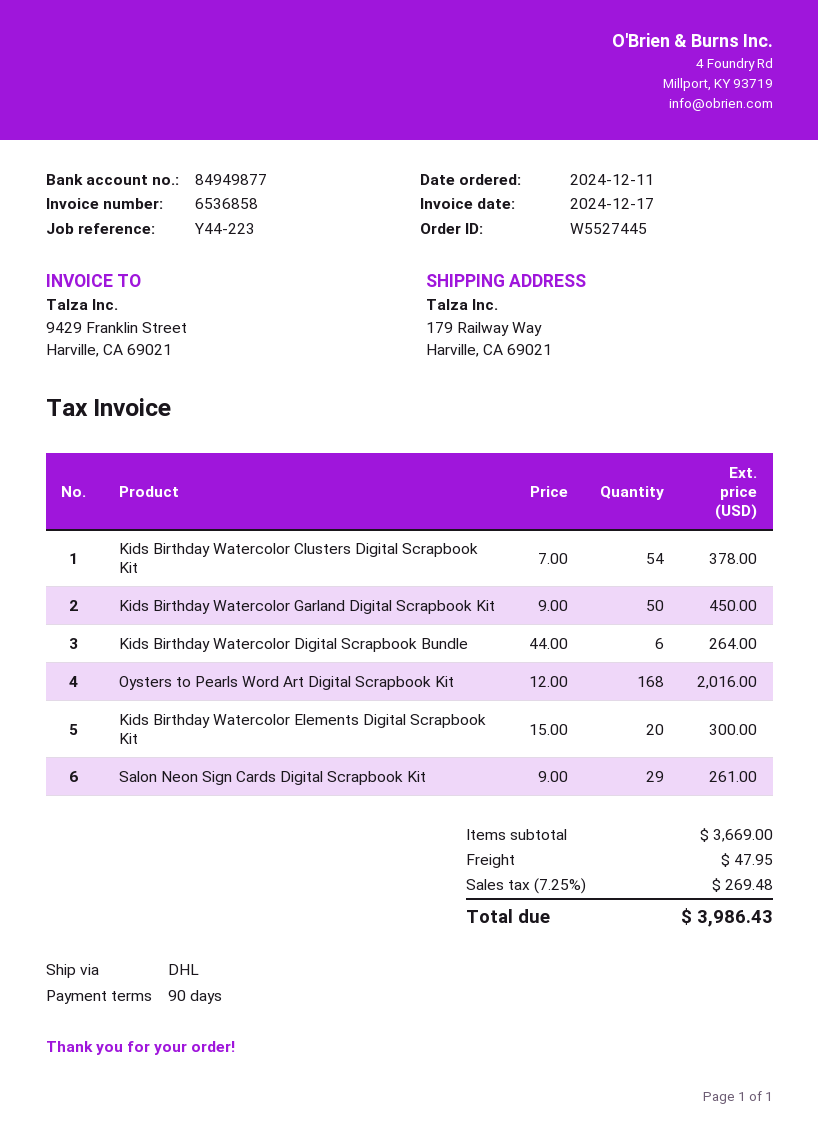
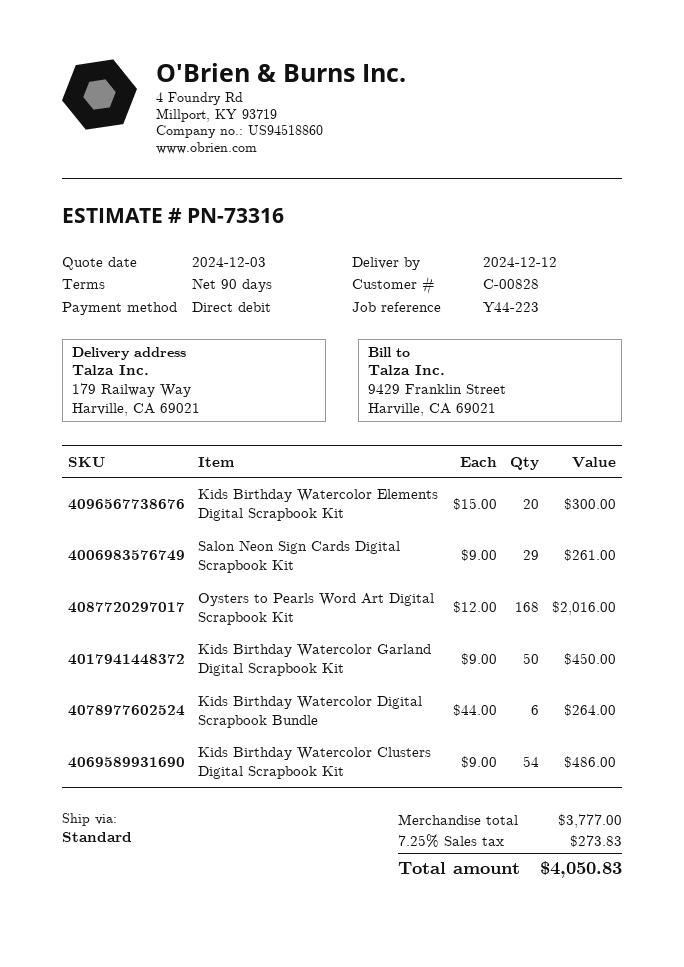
shipping method: DHL -> standard
Kids Birthday Watercolor Clusters Digital Scrapbook Kit: 54 x 7.00 = 378.00 -> 54 x 9.00 = 486.00
subtotal: 3669.00 -> 3777.00
shipping: 47.95 -> none
tax: 7.25% = 269.48 -> 7.25% = 273.83
total: 3986.43 -> 4050.83

